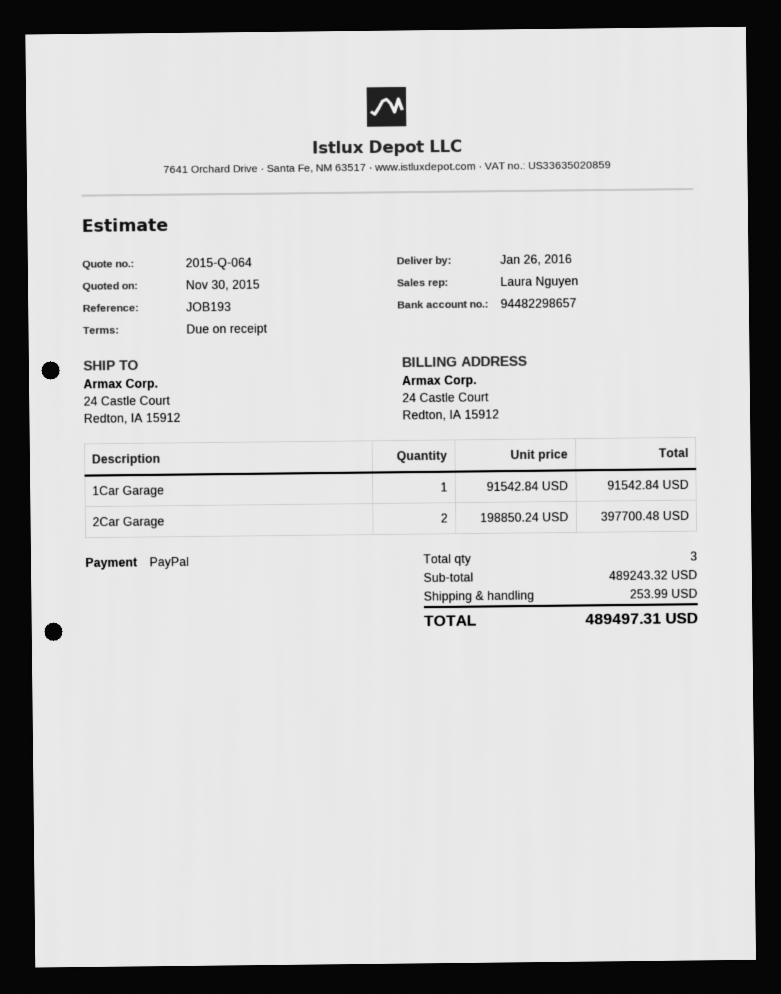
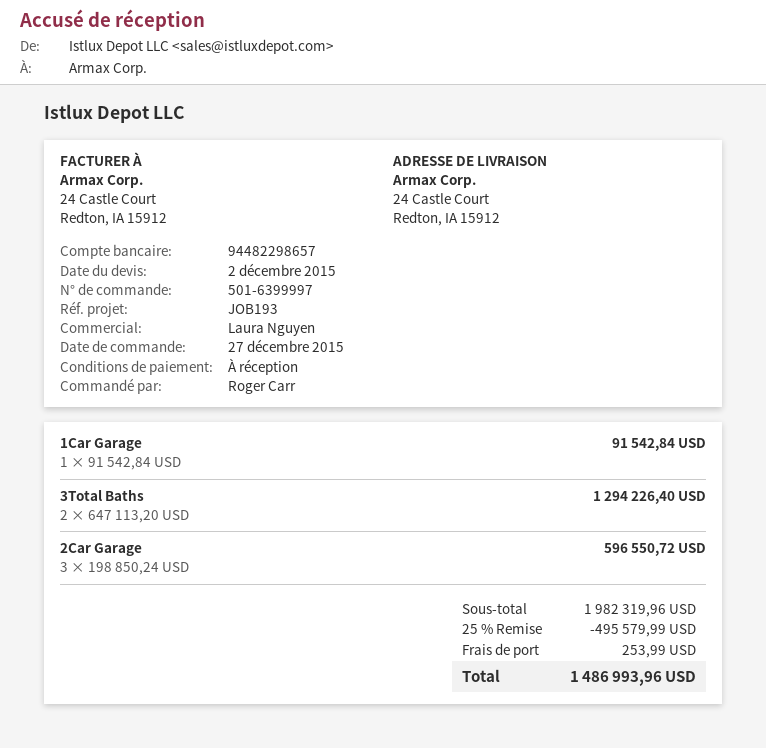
quote date: 2015-11-30 -> 2015-12-02
2Car Garage: 2 x 198850.24 = 397700.48 -> 3 x 198850.24 = 596550.72
3Total Baths: none -> 2 x 647113.20 = 1294226.40
subtotal: 489243.32 -> 1982319.96
discount: none -> 25% = 495579.99
total: 489497.31 -> 1486993.96

